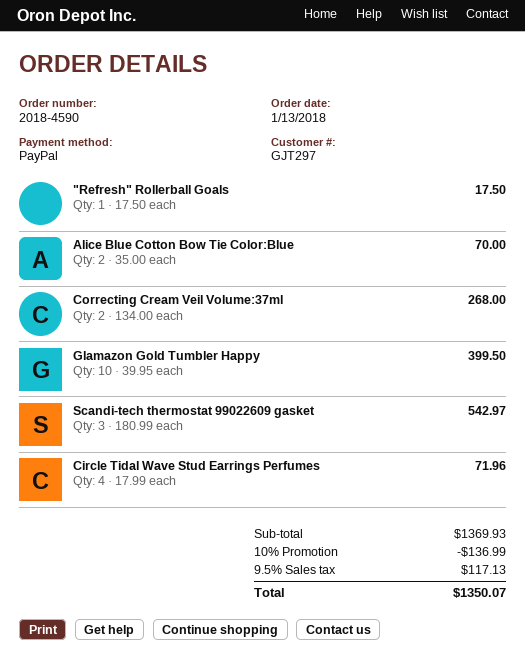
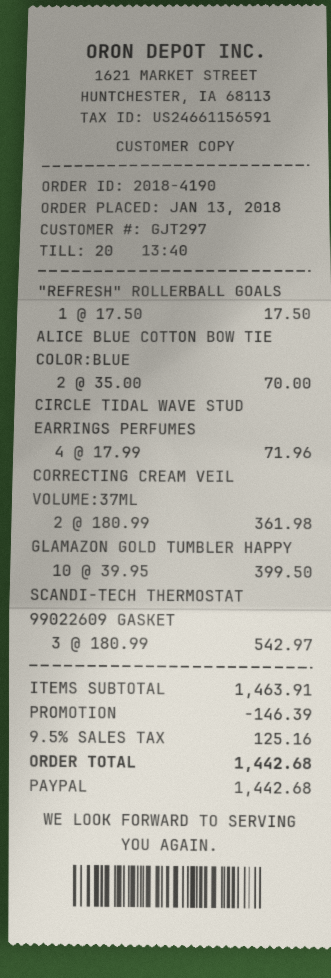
order number: 2018-4590 -> 2018-4190
Correcting Cream Veil Volume:37ml: 2 x 134.00 = 268.00 -> 2 x 180.99 = 361.98
subtotal: 1369.93 -> 1463.91
discount: 136.99 -> 146.39
tax: 9.5% = 117.13 -> 9.5% = 125.16
total: 1350.07 -> 1442.68

